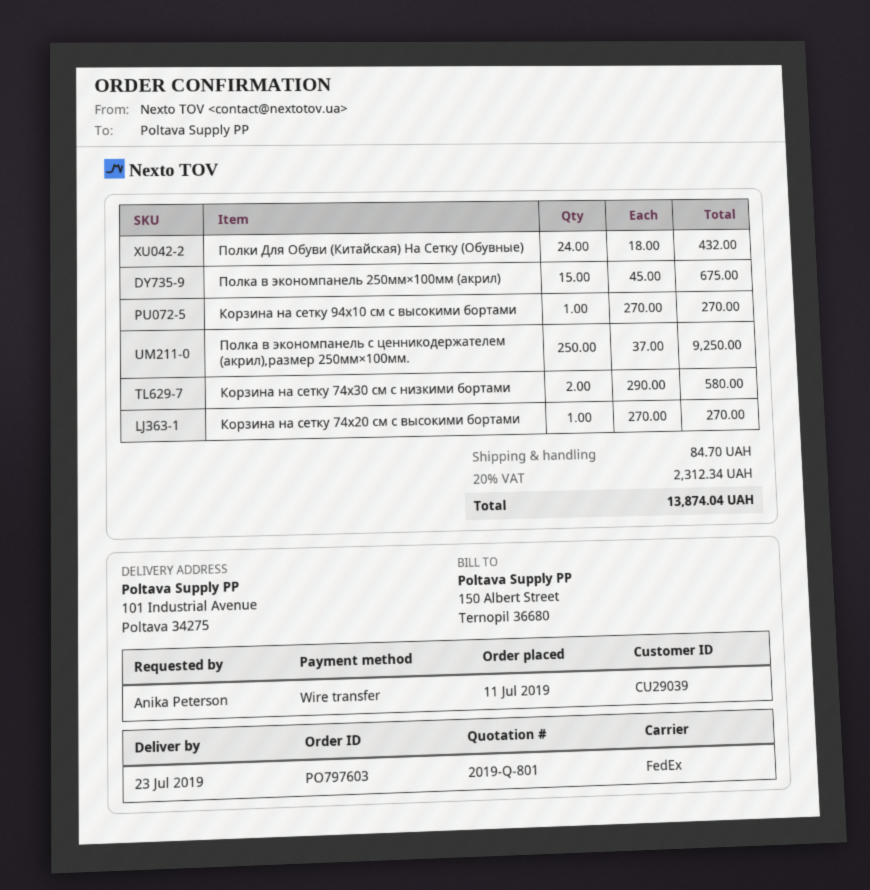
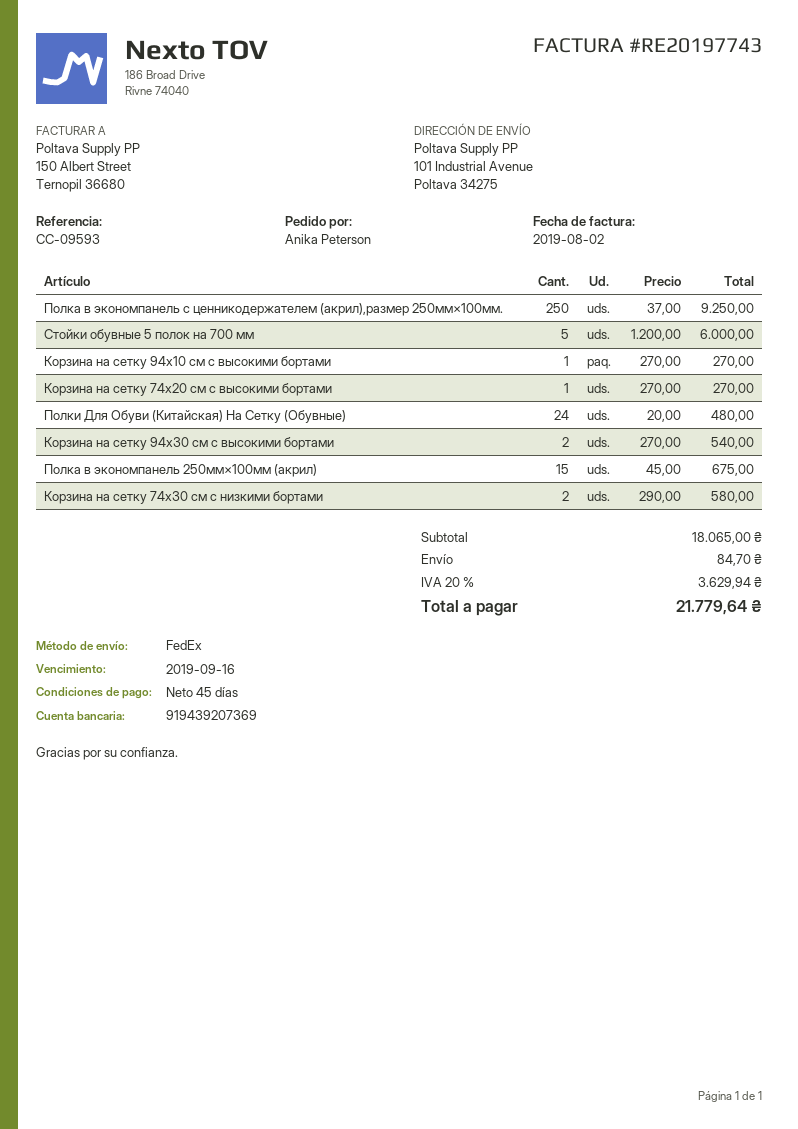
Полки Для Обуви (Китайская) На Сетку (Обувные): 24 x 18.00 = 432.00 -> 24 x 20.00 = 480.00
Стойки обувные 5 полок на 700 мм: none -> 5 x 1200.00 = 6000.00
Корзина на сетку 94х30 см с высокими бортами: none -> 2 x 270.00 = 540.00
tax: 20% = 2312.34 -> 20% = 3629.94
total: 13874.04 -> 21779.64

